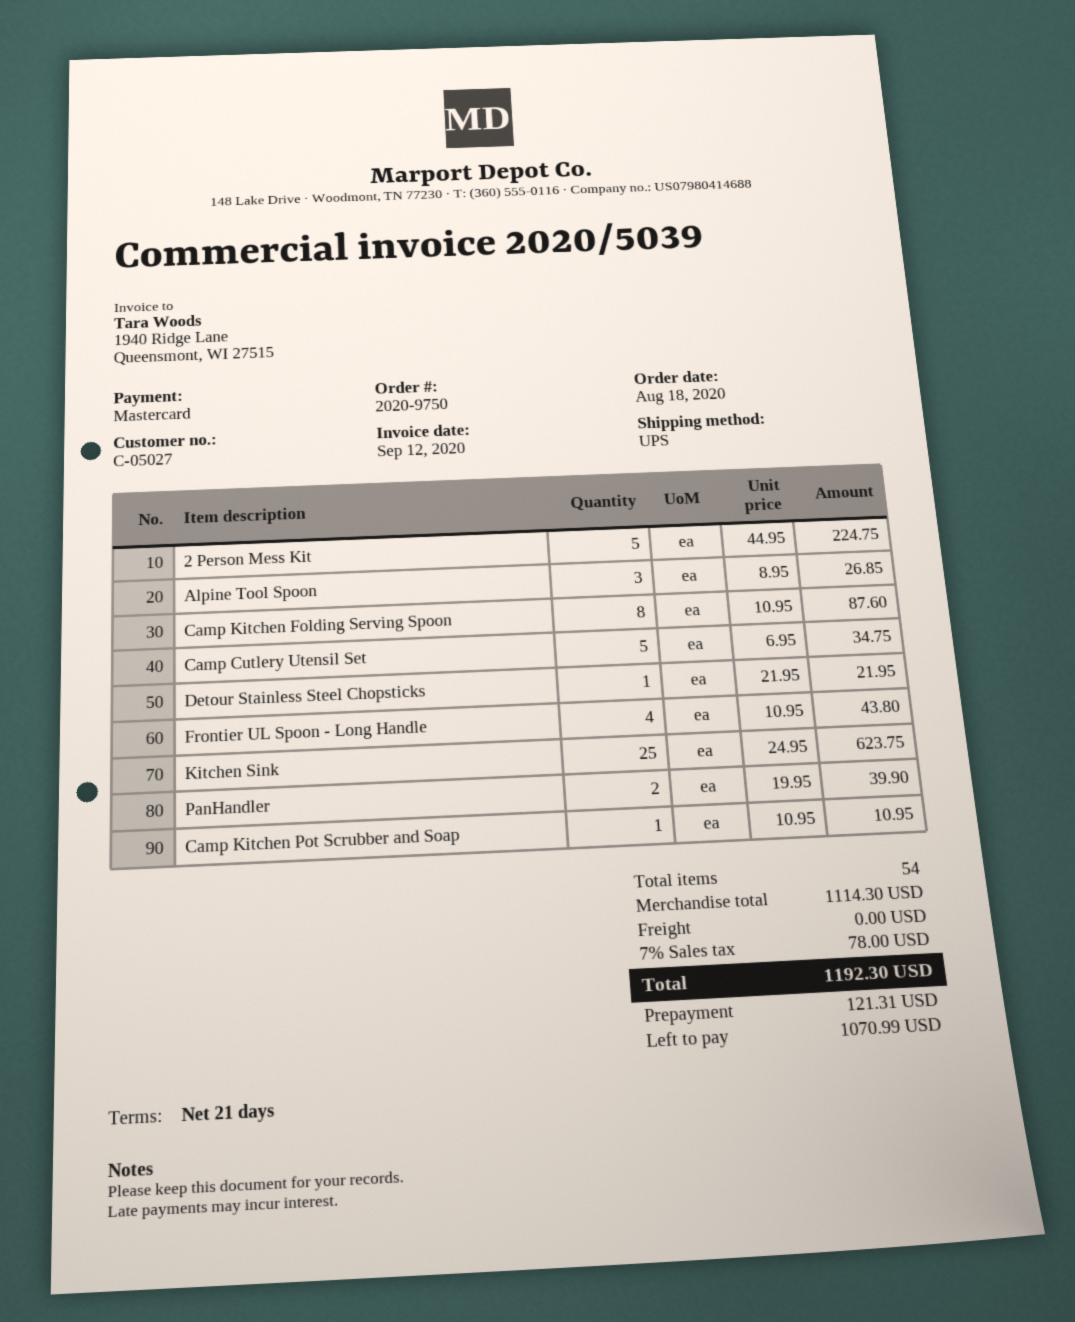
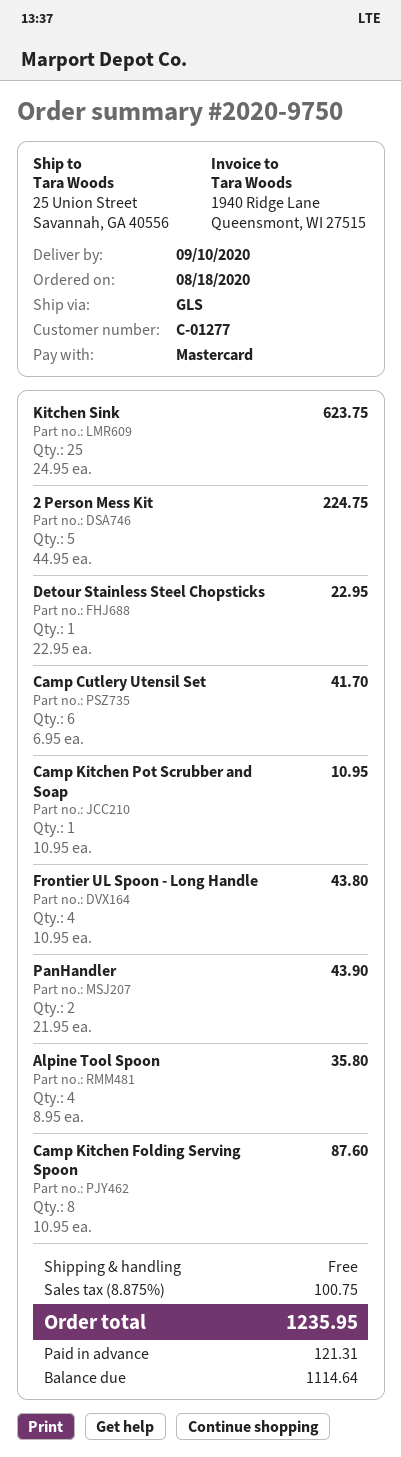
customer number: C-05027 -> C-01277
shipping method: UPS -> GLS
Alpine Tool Spoon: 3 x 8.95 = 26.85 -> 4 x 8.95 = 35.80
Camp Cutlery Utensil Set: 5 x 6.95 = 34.75 -> 6 x 6.95 = 41.70
Detour Stainless Steel Chopsticks: 1 x 21.95 = 21.95 -> 1 x 22.95 = 22.95
PanHandler: 2 x 19.95 = 39.90 -> 2 x 21.95 = 43.90
tax: 7% = 78.00 -> 8.875% = 100.75
total: 1192.30 -> 1235.95
balance: 1070.99 -> 1114.64

